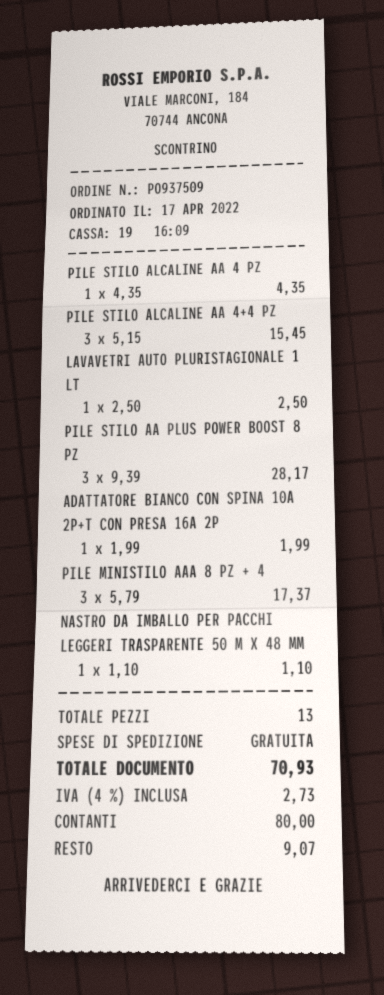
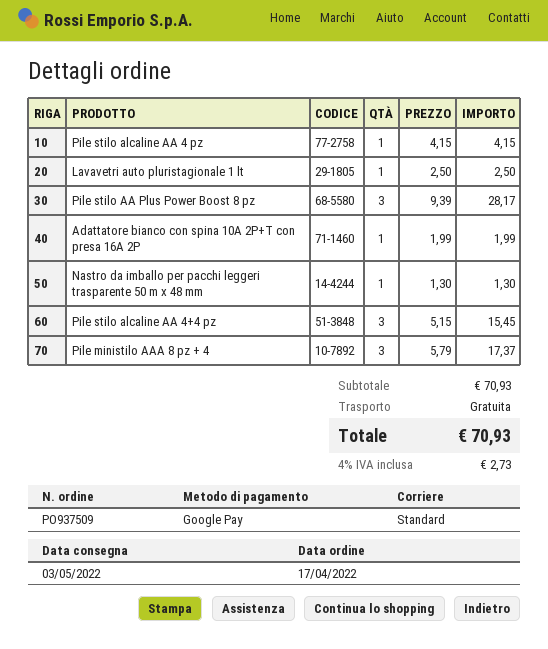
payment method: cash -> Google Pay
PILE STILO ALCALINE AA 4 PZ: 1 x 4.35 = 4.35 -> 1 x 4.15 = 4.15
NASTRO DA IMBALLO PER PACCHI LEGGERI TRASPARENTE 50 M X 48 MM: 1 x 1.10 = 1.10 -> 1 x 1.30 = 1.30

